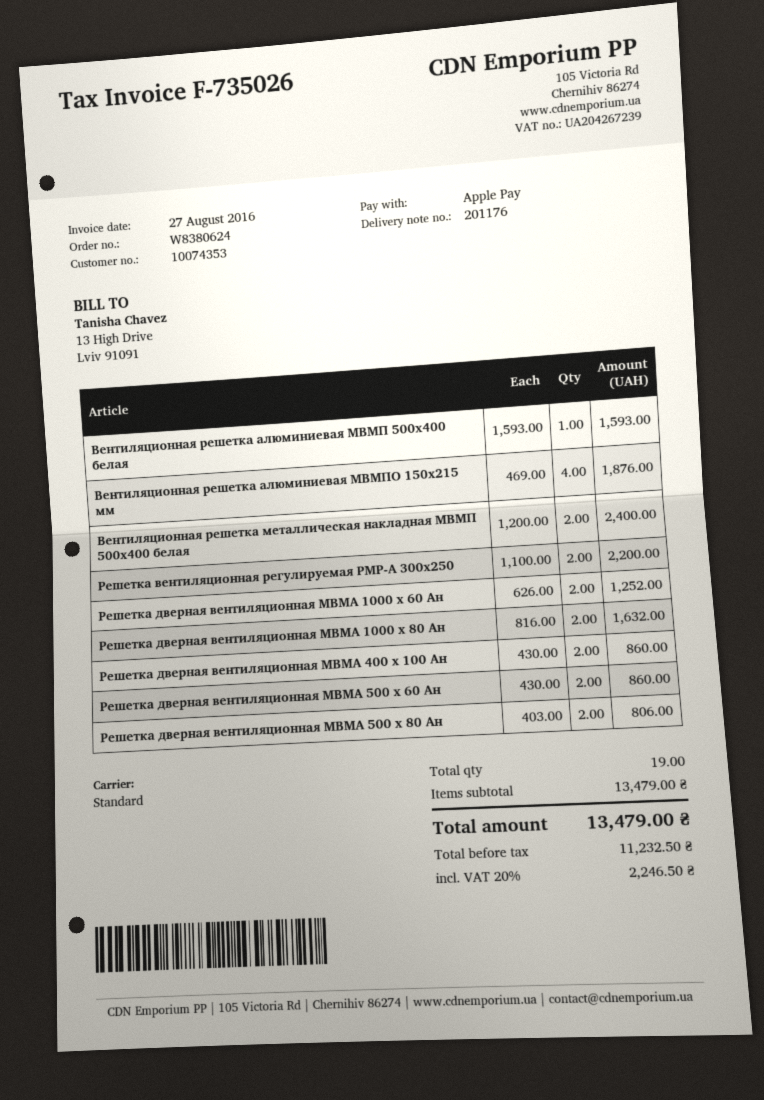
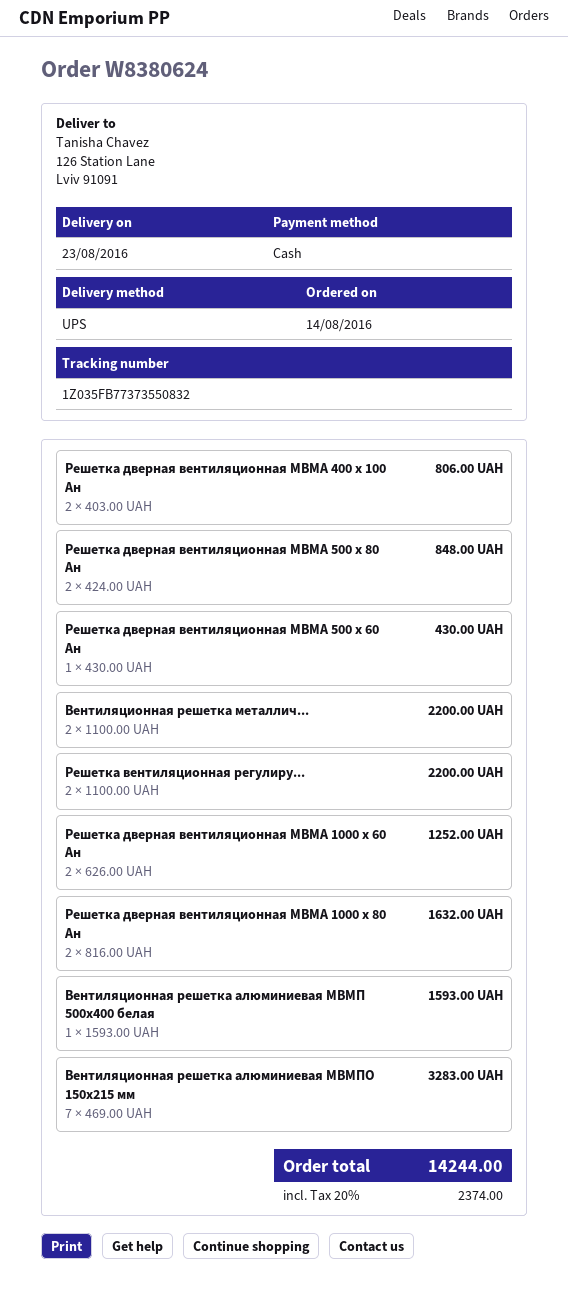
payment method: Apple Pay -> cash
shipping method: standard -> UPS
Вентиляционная решетка алюминиевая МВМПО 150х215 мм: 4 x 469.00 = 1876.00 -> 7 x 469.00 = 3283.00
Вентиляционная решетка металлическая накладная МВМП 500х400 белая: 2 x 1200.00 = 2400.00 -> 2 x 1100.00 = 2200.00
Решетка дверная вентиляционная МВМА 400 х 100 Ан: 2 x 430.00 = 860.00 -> 2 x 403.00 = 806.00
Решетка дверная вентиляционная МВМА 500 х 60 Ан: 2 x 430.00 = 860.00 -> 1 x 430.00 = 430.00
Решетка дверная вентиляционная МВМА 500 х 80 Ан: 2 x 403.00 = 806.00 -> 2 x 424.00 = 848.00
tax: 20% = 2246.50 -> 20% = 2374.00
total: 13479.00 -> 14244.00

